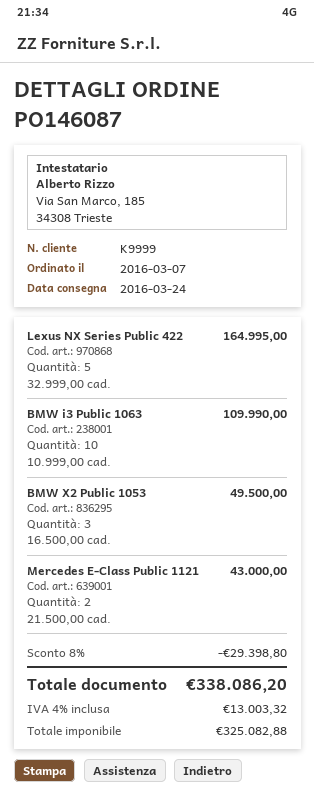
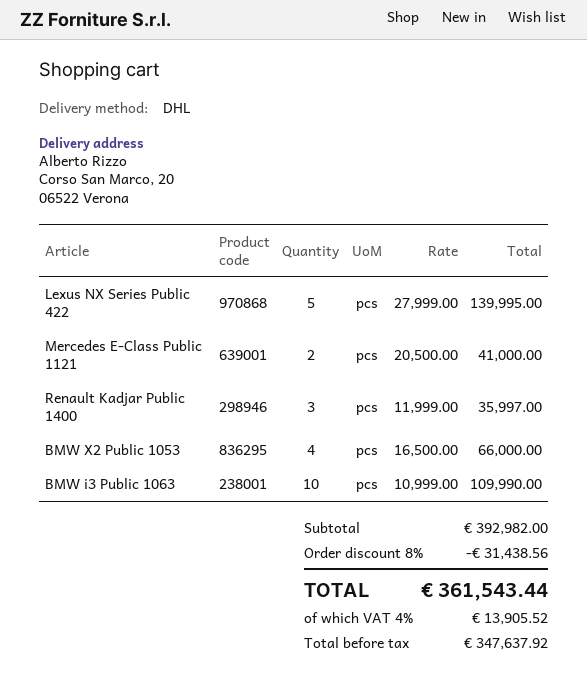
Lexus NX Series Public 422: 5 x 32999.00 = 164995.00 -> 5 x 27999.00 = 139995.00
BMW X2 Public 1053: 3 x 16500.00 = 49500.00 -> 4 x 16500.00 = 66000.00
Mercedes E-Class Public 1121: 2 x 21500.00 = 43000.00 -> 2 x 20500.00 = 41000.00
Renault Kadjar Public 1400: none -> 3 x 11999.00 = 35997.00
discount: 8% = 29398.80 -> 8% = 31438.56
net: 325082.88 -> 347637.92
tax: 4% = 13003.32 -> 4% = 13905.52
total: 338086.20 -> 361543.44

